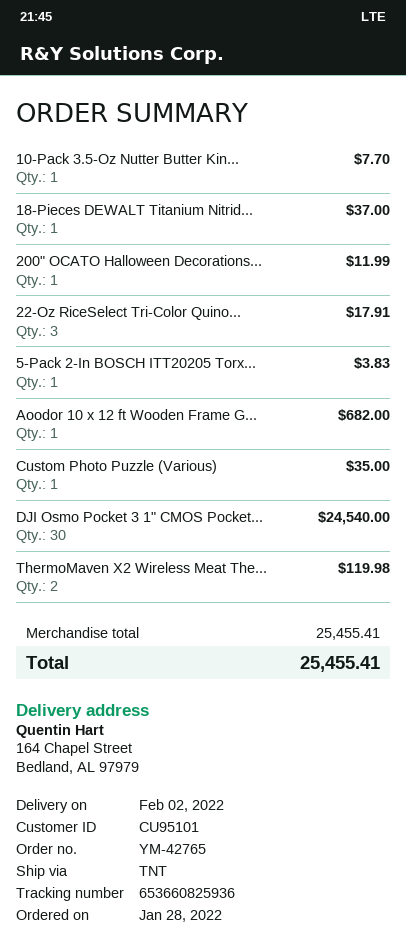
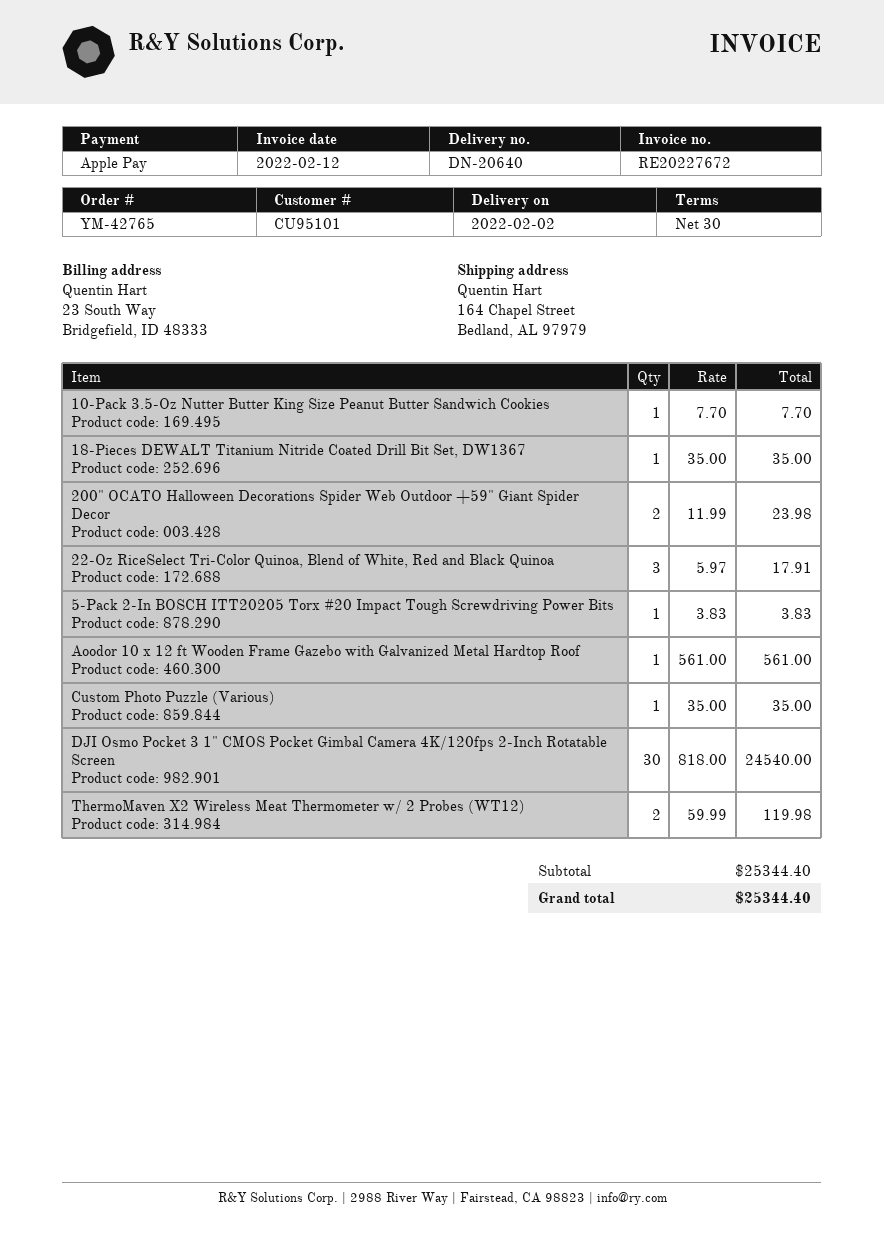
18-Pieces DEWALT Titanium Nitrid...: 1 for 37.00 -> 1 for 35.00
200" OCATO Halloween Decorations...: 1 for 11.99 -> 2 for 23.98
Aoodor 10 x 12 ft Wooden Frame G...: 1 for 682.00 -> 1 for 561.00
subtotal: 25455.41 -> 25344.40
total: 25455.41 -> 25344.40

